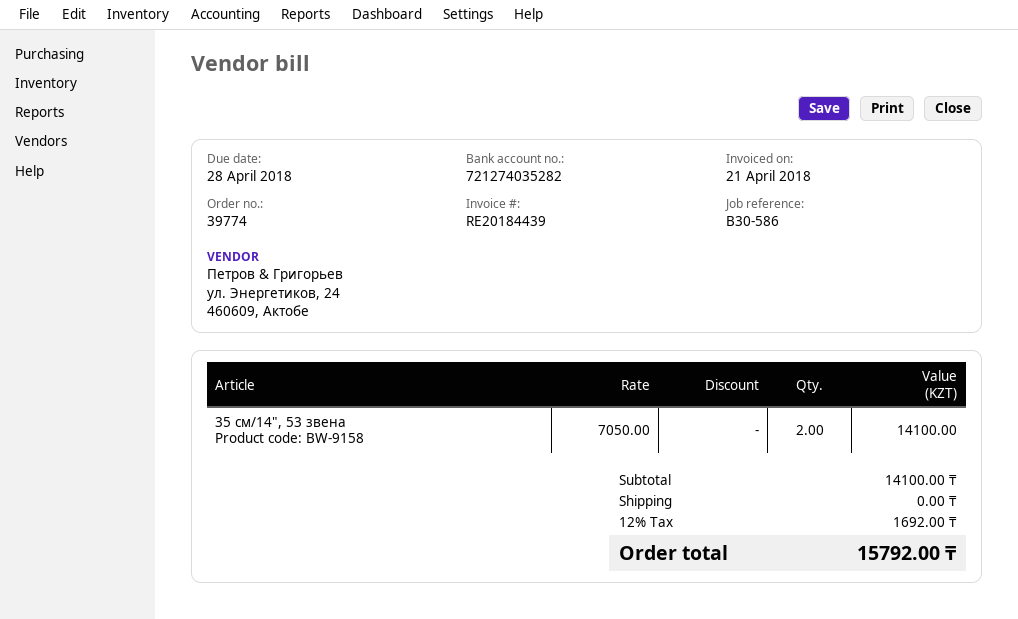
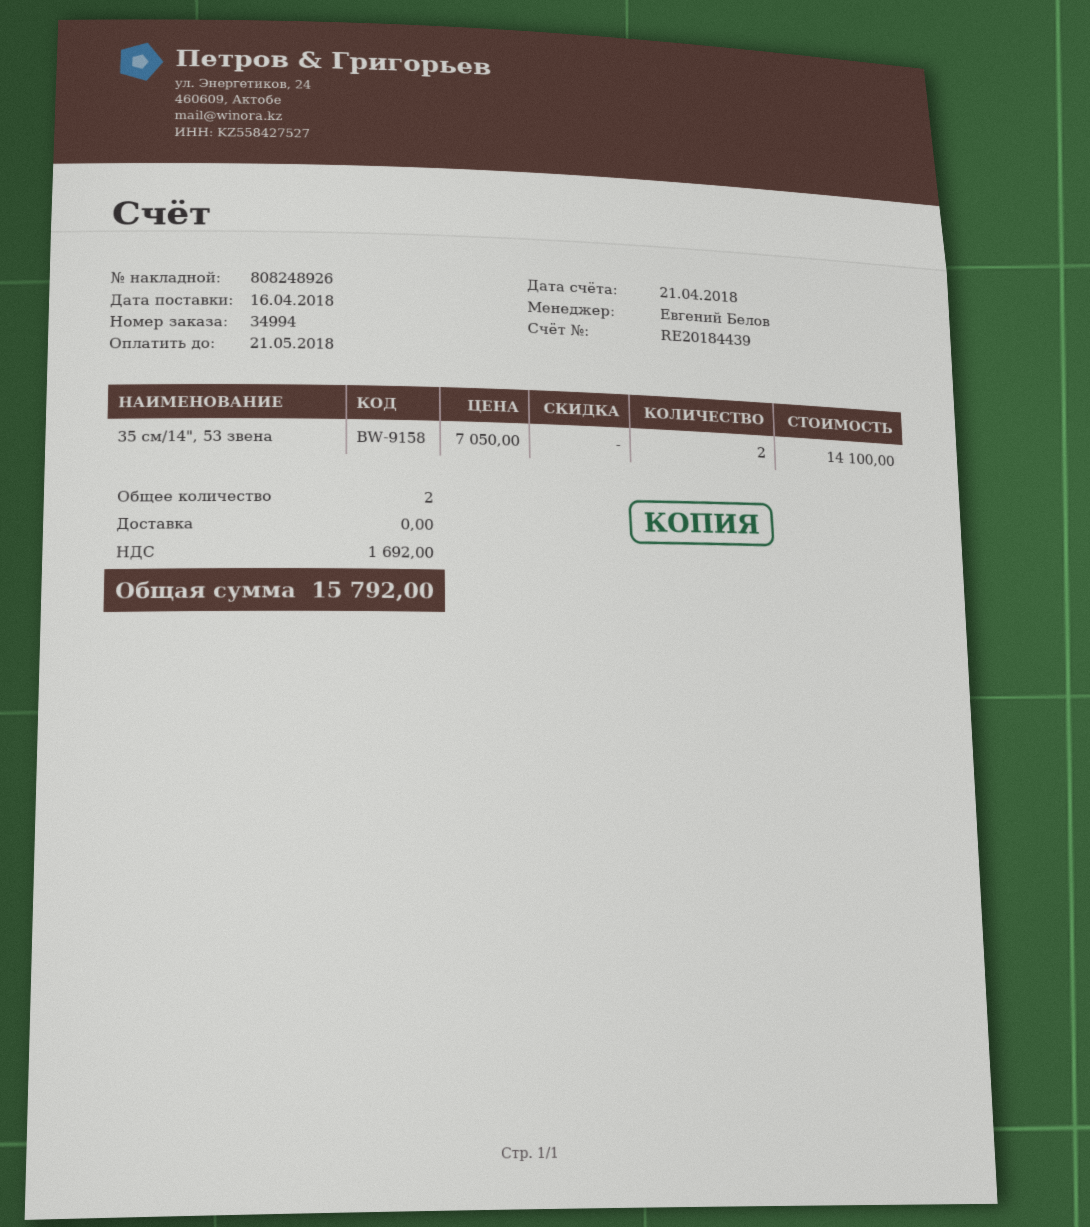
order number: 39774 -> 34994
due date: 2018-04-28 -> 2018-05-21

